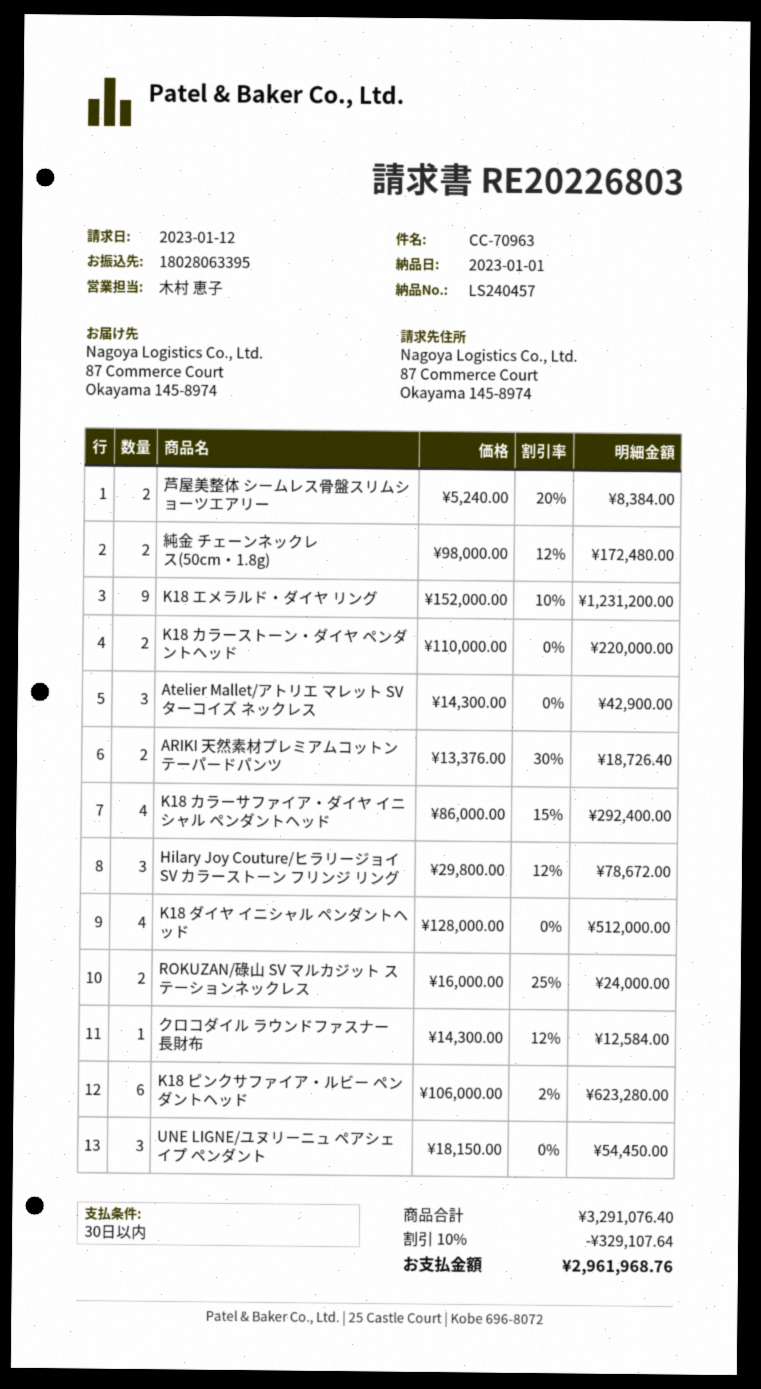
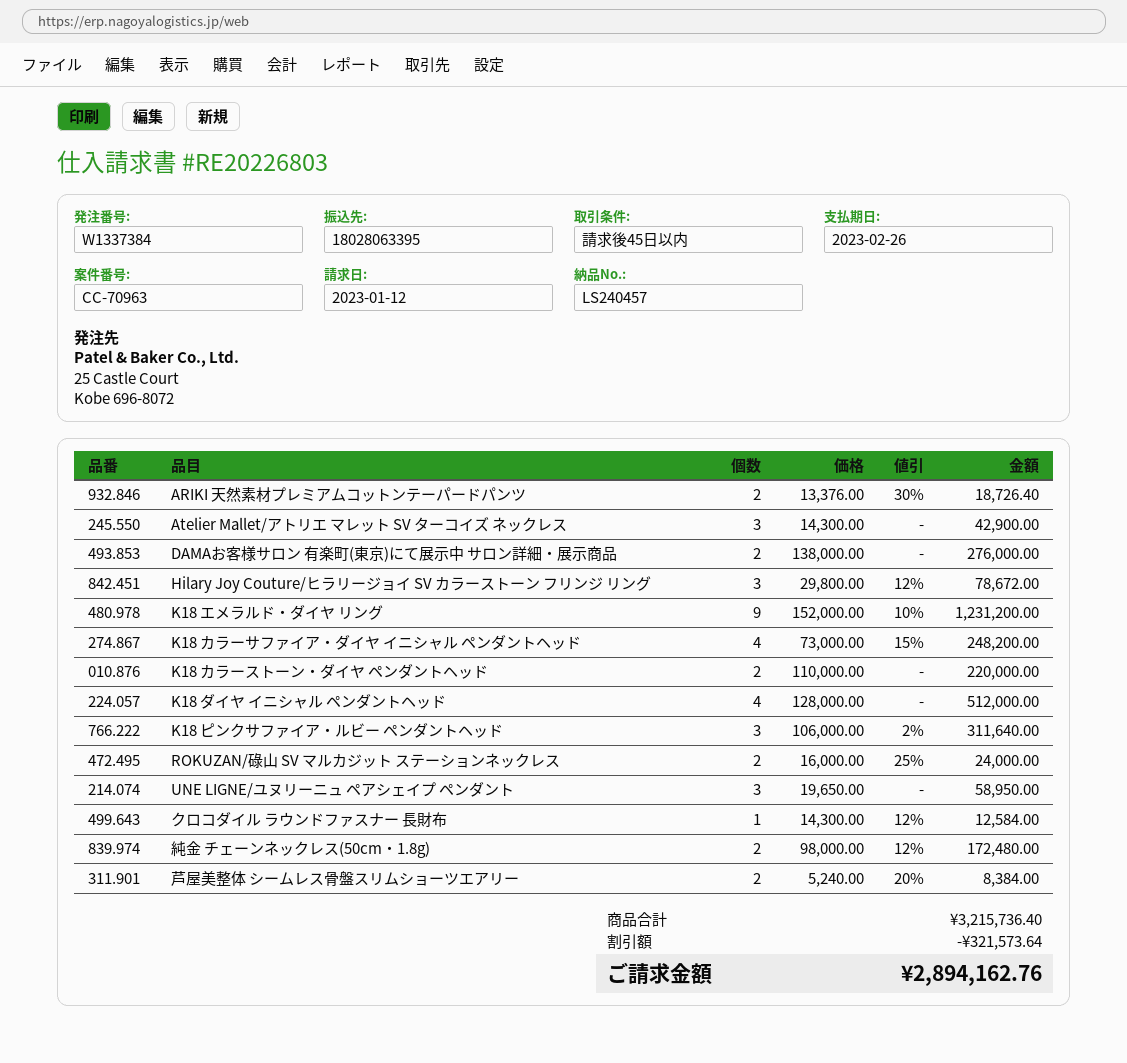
payment terms: 30 days -> 45 days
K18 カラーサファイア・ダイヤ イニシャル ペンダントヘッド: 4 x 86000.00 - 15% = 292400.00 -> 4 x 73000.00 - 15% = 248200.00
K18 ピンクサファイア・ルビー ペンダントヘッド: 6 x 106000.00 - 2% = 623280.00 -> 3 x 106000.00 - 2% = 311640.00
UNE LIGNE/ユヌリーニュ ペアシェイプ ペンダント: 3 x 18150.00 = 54450.00 -> 3 x 19650.00 = 58950.00
DAMAお客様サロン 有楽町(東京)にて展示中 サロン詳細・展示商品: none -> 2 x 138000.00 = 276000.00
subtotal: 3291076.40 -> 3215736.40
discount: 329107.64 -> 321573.64
total: 2961968.76 -> 2894162.76

